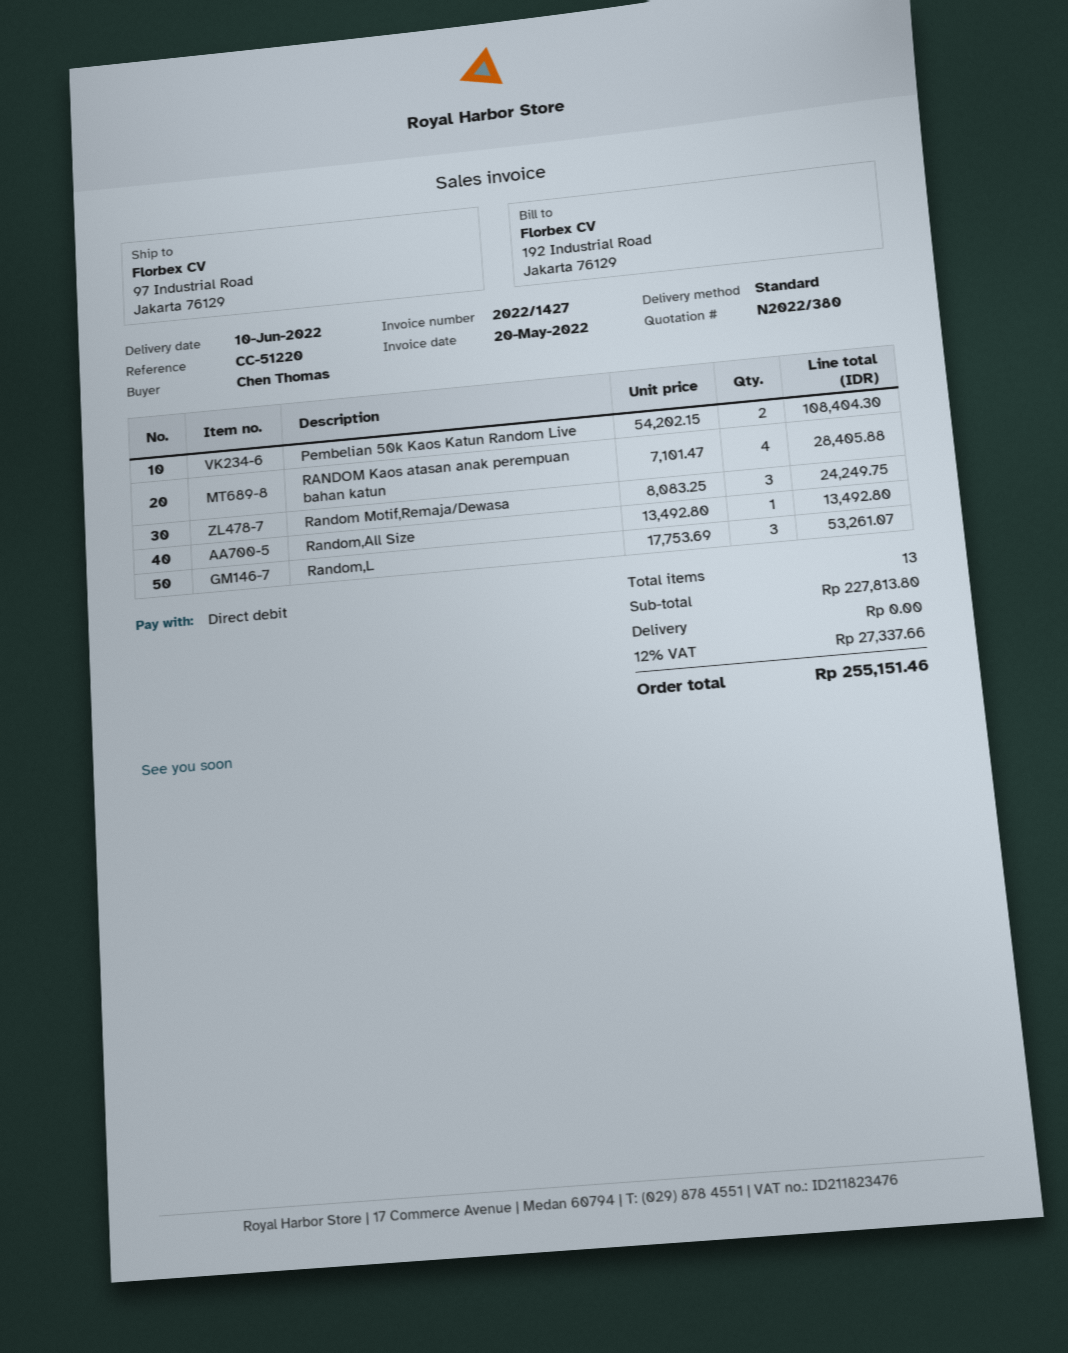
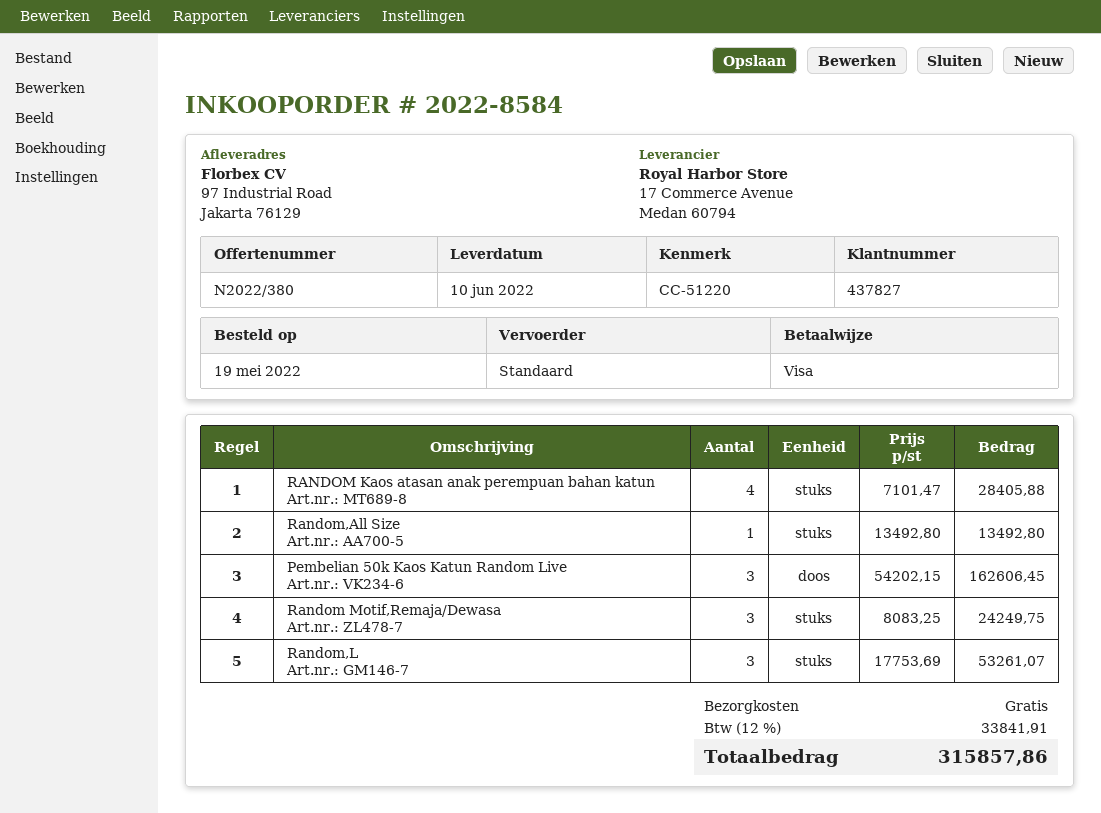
payment method: direct debit -> Visa
Pembelian 50k Kaos Katun Random Live: 2 x 54202.15 = 108404.30 -> 3 x 54202.15 = 162606.45
tax: 12% = 27337.66 -> 12% = 33841.91
total: 255151.46 -> 315857.86

